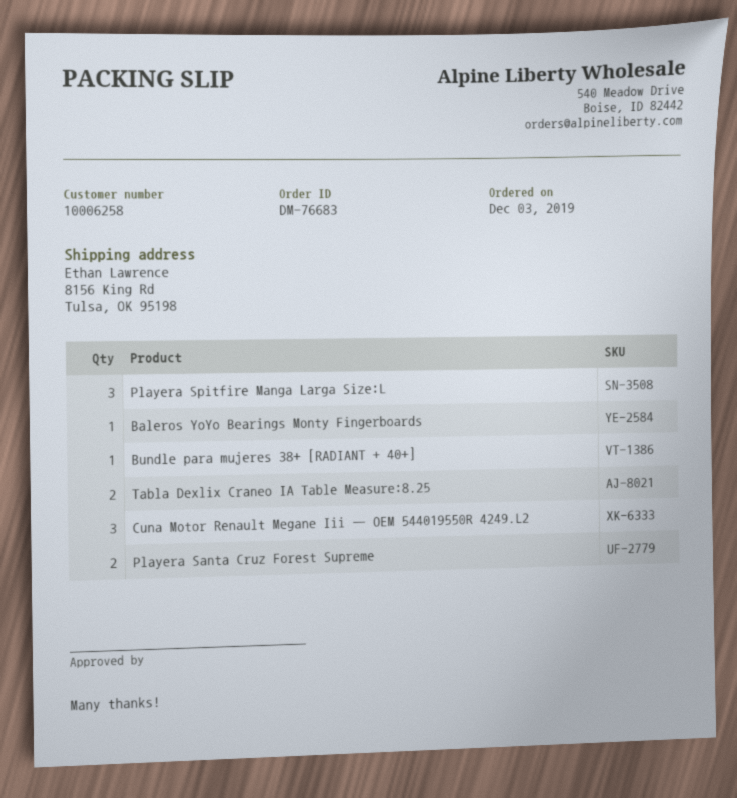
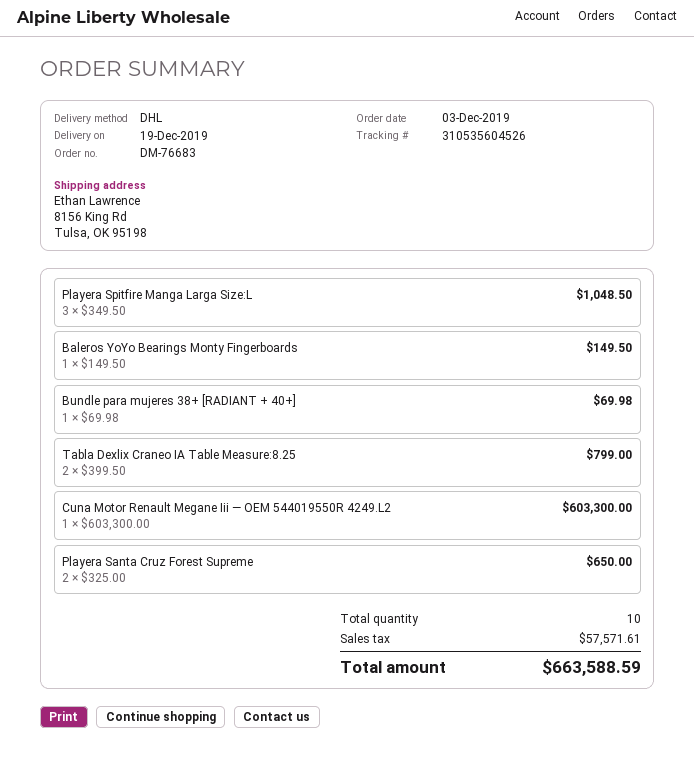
Cuna Motor Renault Megane Iii — OEM 544019550R 4249.L2: 3 -> 1

